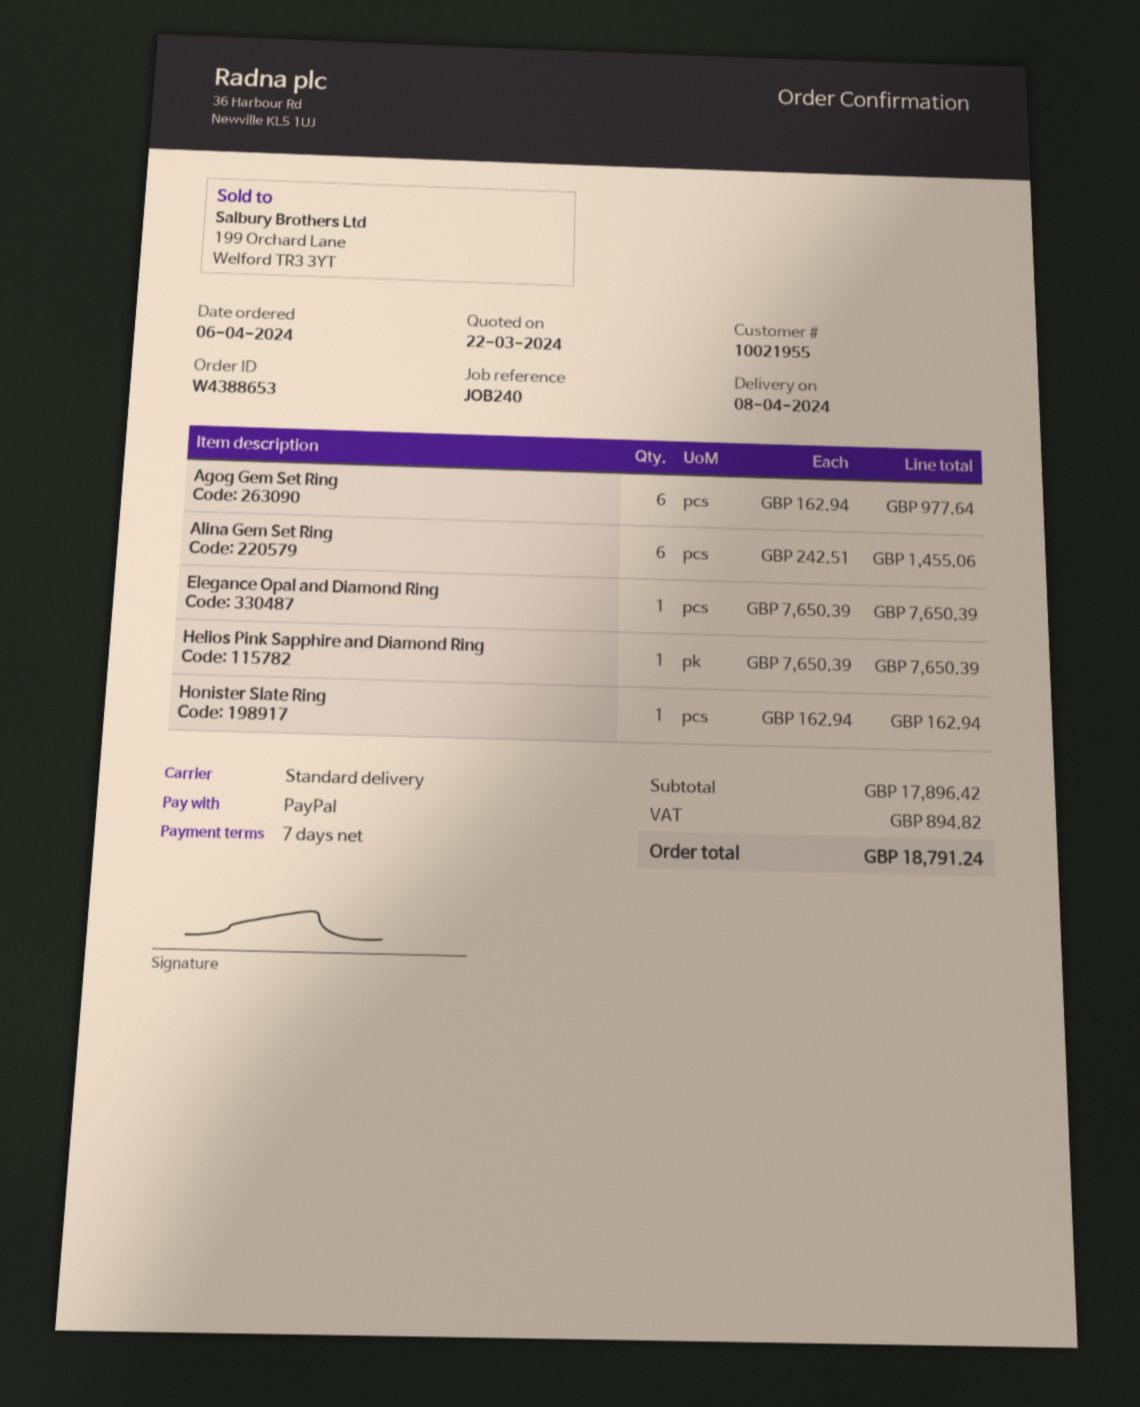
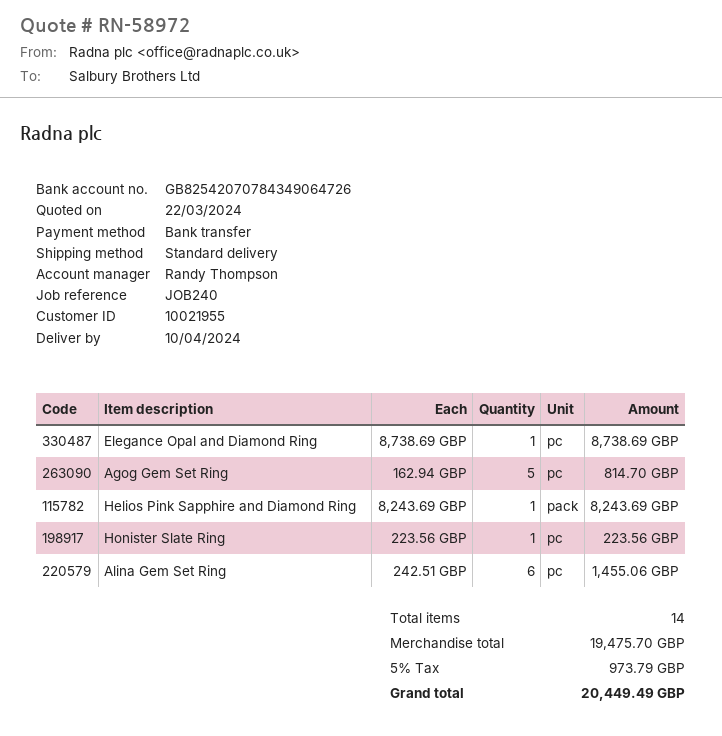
delivery date: 2024-04-08 -> 2024-04-10
payment method: PayPal -> bank transfer
Agog Gem Set Ring: 6 x 162.94 = 977.64 -> 5 x 162.94 = 814.70
Elegance Opal and Diamond Ring: 1 x 7650.39 = 7650.39 -> 1 x 8738.69 = 8738.69
Helios Pink Sapphire and Diamond Ring: 1 x 7650.39 = 7650.39 -> 1 x 8243.69 = 8243.69
Honister Slate Ring: 1 x 162.94 = 162.94 -> 1 x 223.56 = 223.56
subtotal: 17896.42 -> 19475.70
tax: 894.82 -> 973.79
total: 18791.24 -> 20449.49

